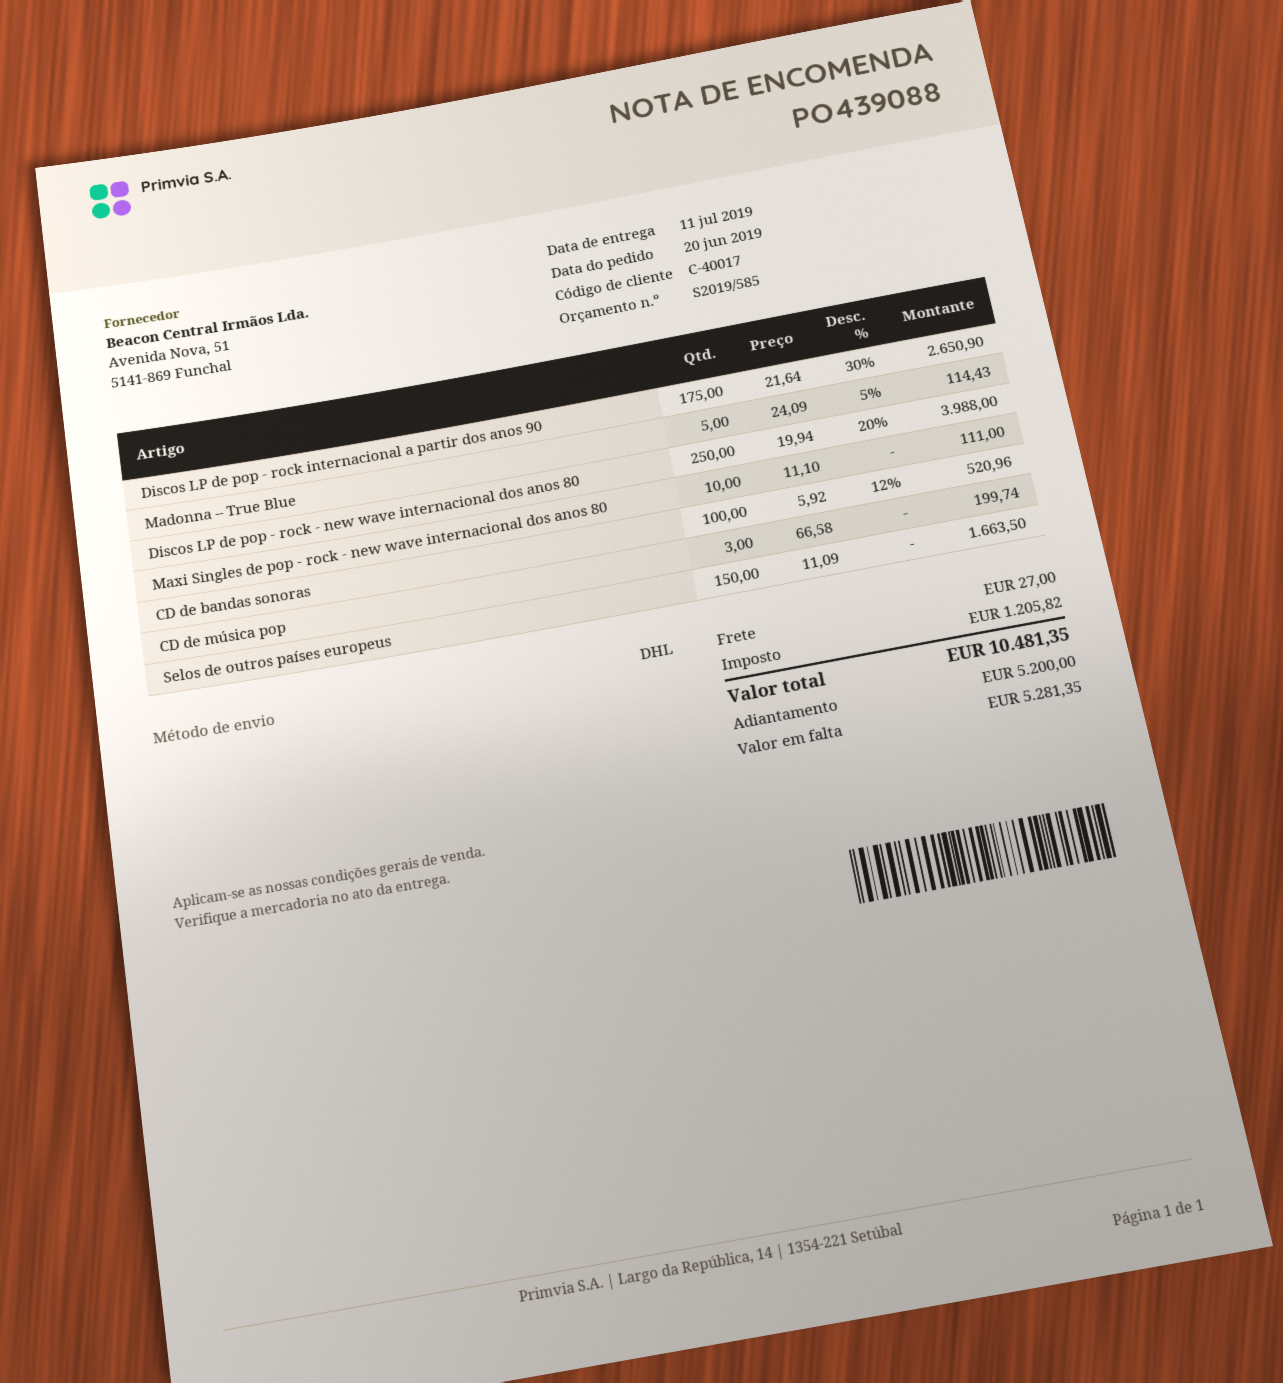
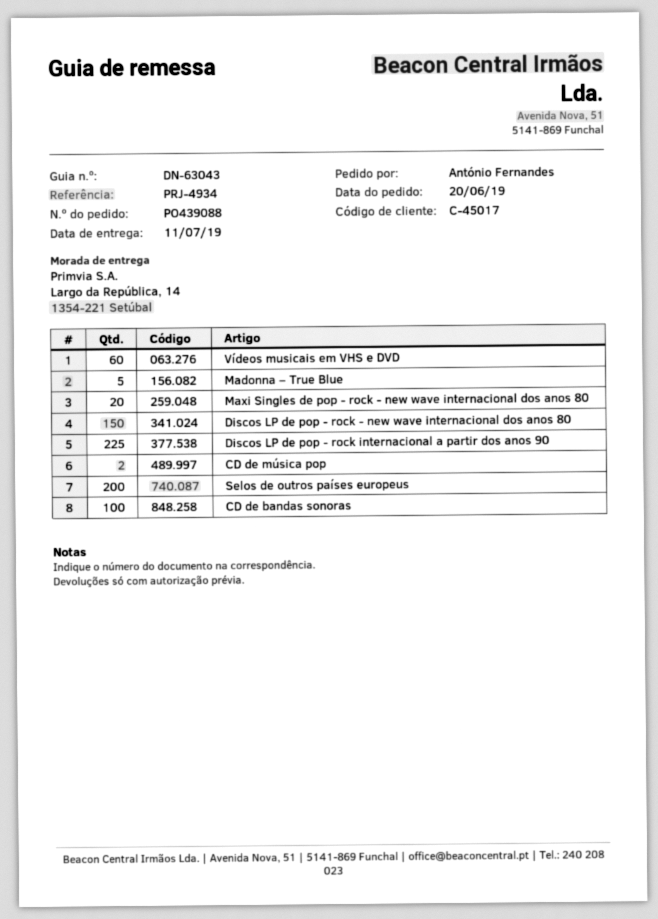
customer number: C-40017 -> C-45017
Discos LP de pop - rock internacional a partir dos anos 90: 175 -> 225
Discos LP de pop - rock - new wave internacional dos anos 80: 250 -> 150
Maxi Singles de pop - rock - new wave internacional dos anos 80: 10 -> 20
CD de música pop: 3 -> 2
Selos de outros países europeus: 150 -> 200
Vídeos musicais em VHS e DVD: none -> 60

